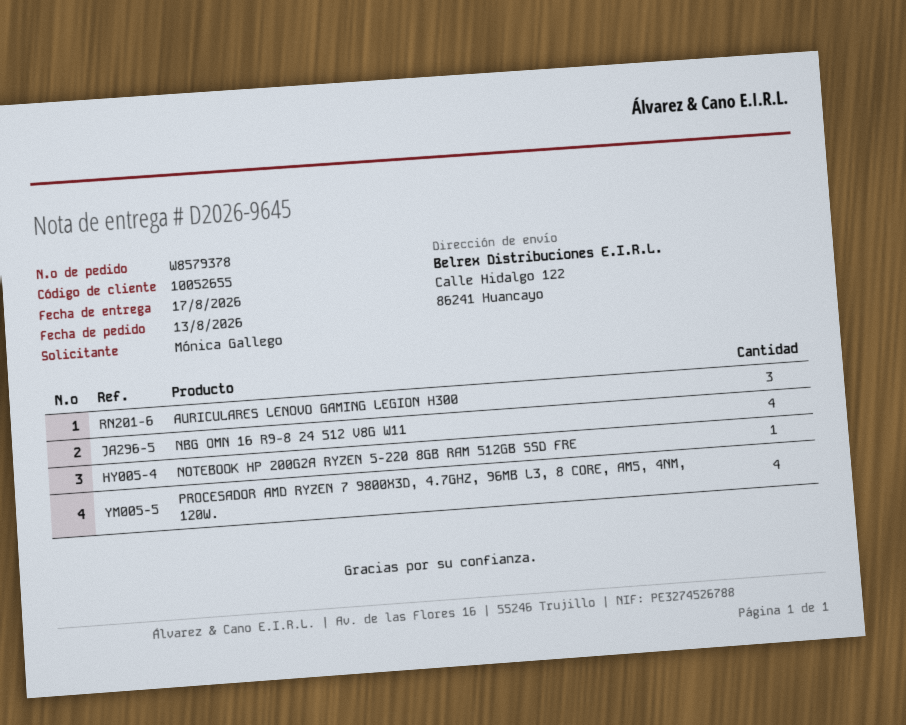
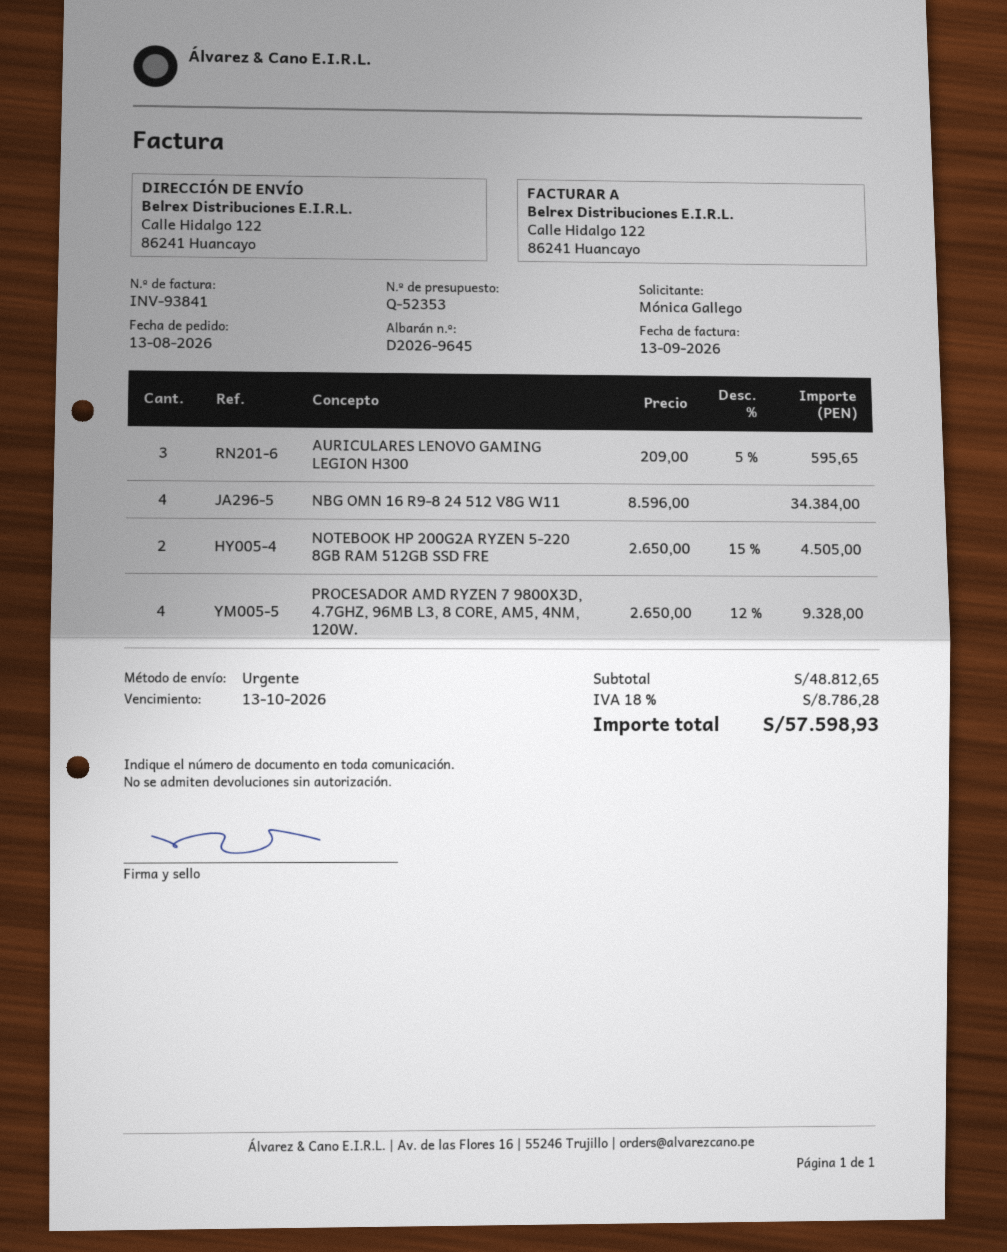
NOTEBOOK HP 200G2A RYZEN 5-220 8GB RAM 512GB SSD FRE: 1 -> 2

